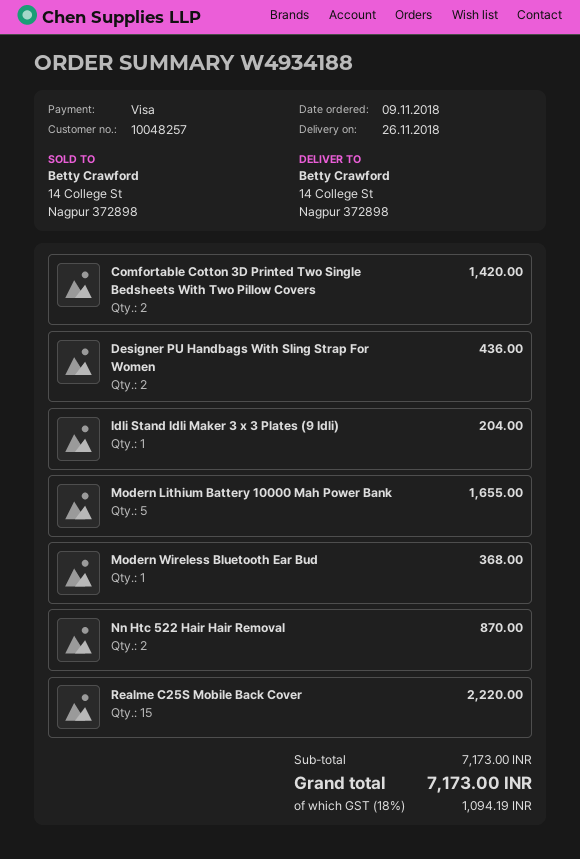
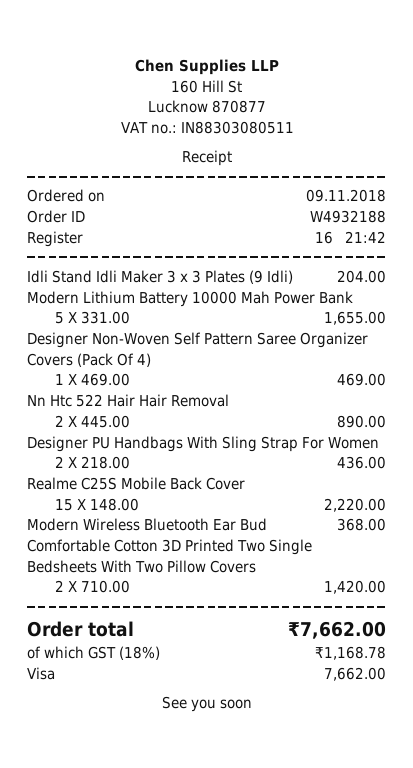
order number: W4934188 -> W4932188
Nn Htc 522 Hair Hair Removal: 2 for 870.00 -> 2 for 890.00
Designer Non-Woven Self Pattern Saree Organizer Covers (Pack Of 4): none -> 1 for 469.00
tax: 18% = 1094.19 -> 18% = 1168.78
total: 7173.00 -> 7662.00

